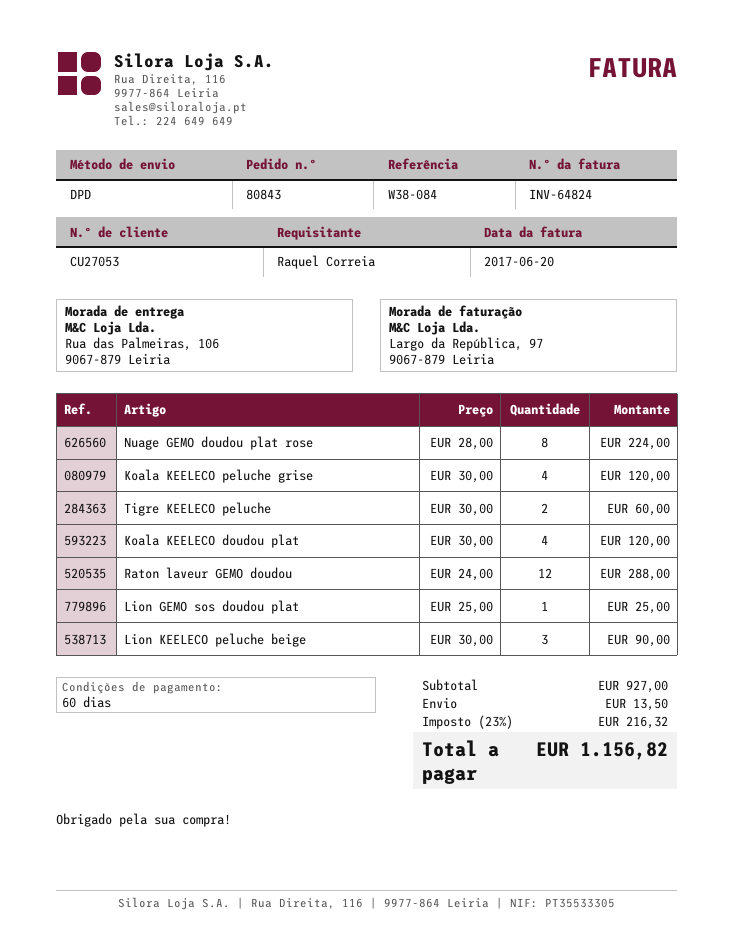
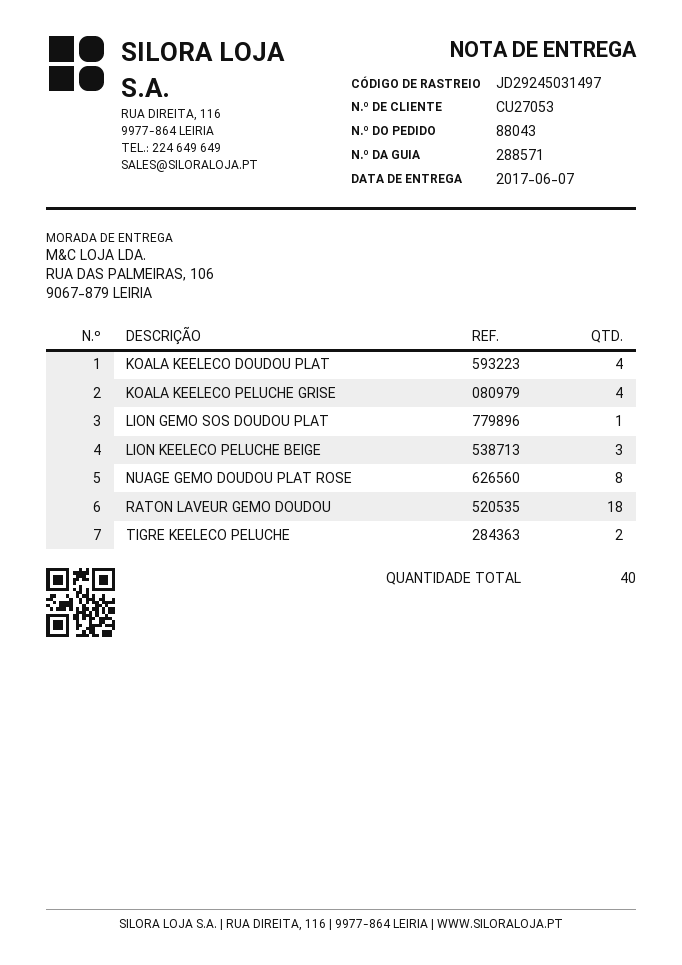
order number: 80843 -> 88043
Raton laveur GEMO doudou: 12 -> 18

